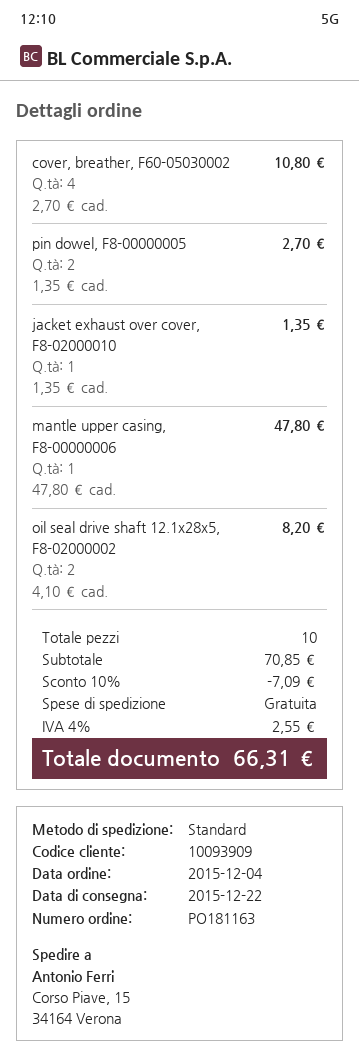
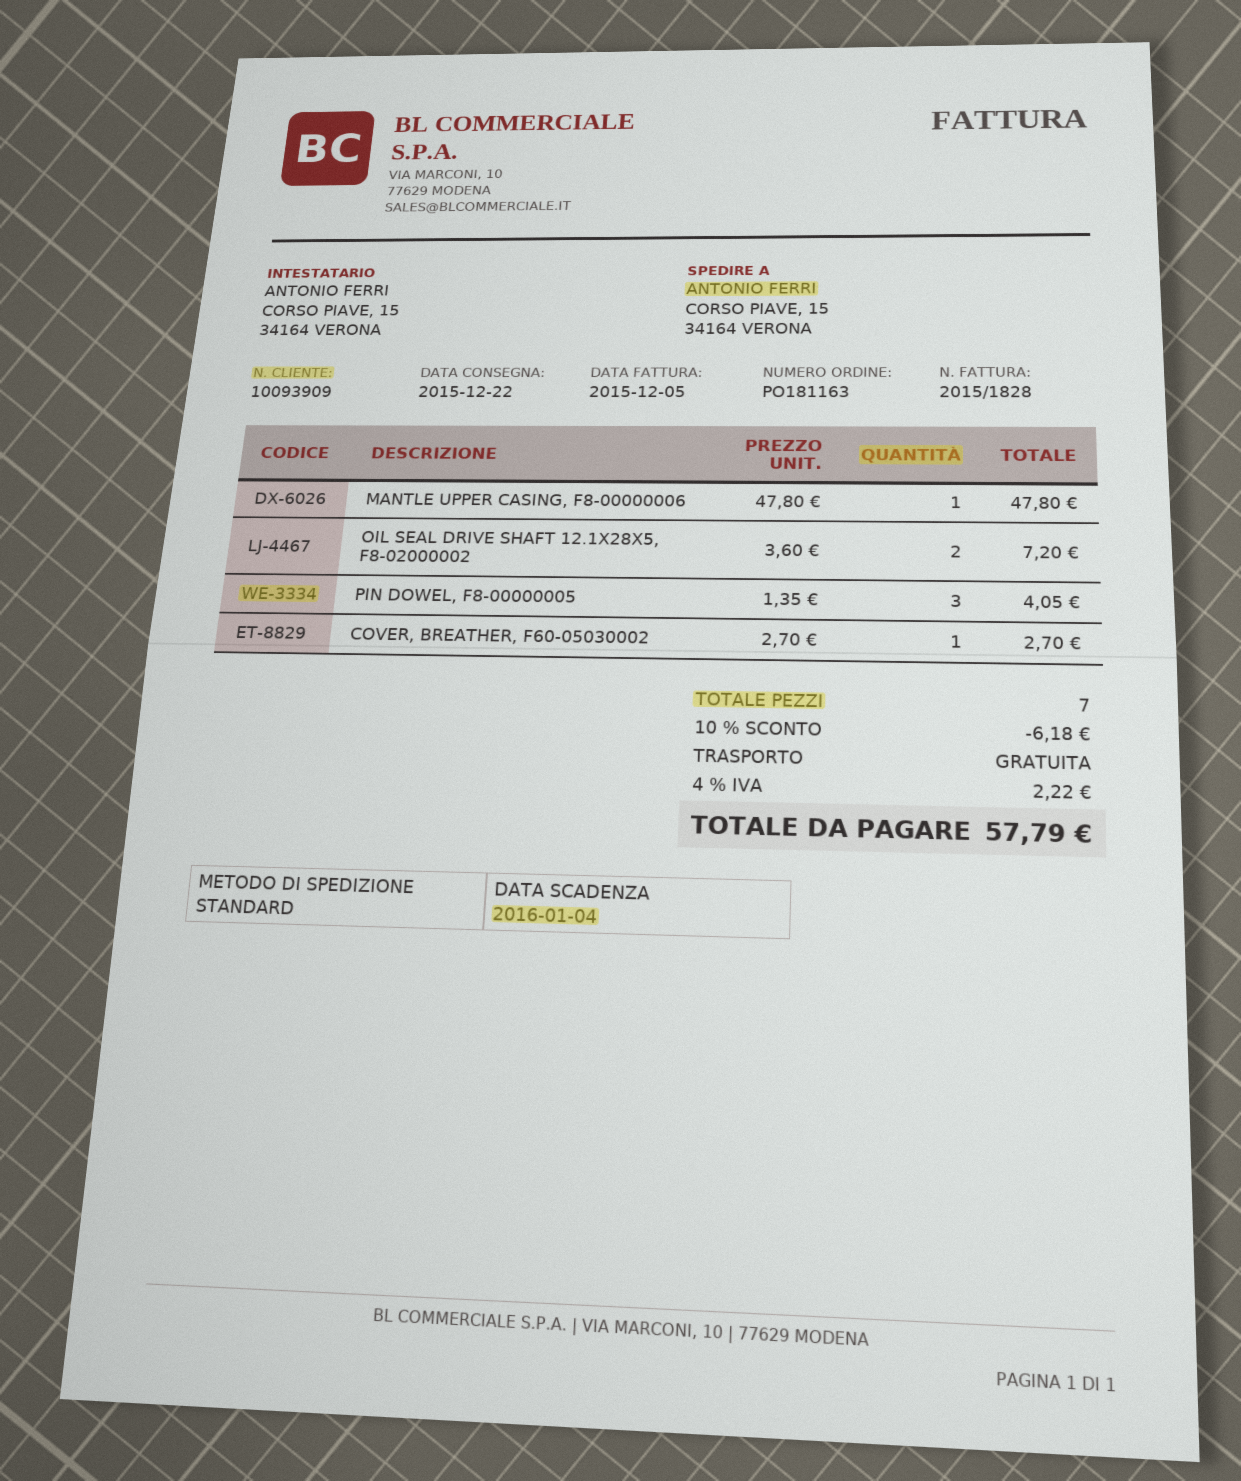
cover, breather, F60-05030002: 4 x 2.70 = 10.80 -> 1 x 2.70 = 2.70
pin dowel, F8-00000005: 2 x 1.35 = 2.70 -> 3 x 1.35 = 4.05
jacket exhaust over cover, F8-02000010: 1 x 1.35 = 1.35 -> none
oil seal drive shaft 12.1x28x5, F8-02000002: 2 x 4.10 = 8.20 -> 2 x 3.60 = 7.20
total quantity: 10 -> 7
discount: 10% = 7.09 -> 10% = 6.18
tax: 4% = 2.55 -> 4% = 2.22
total: 66.31 -> 57.79

